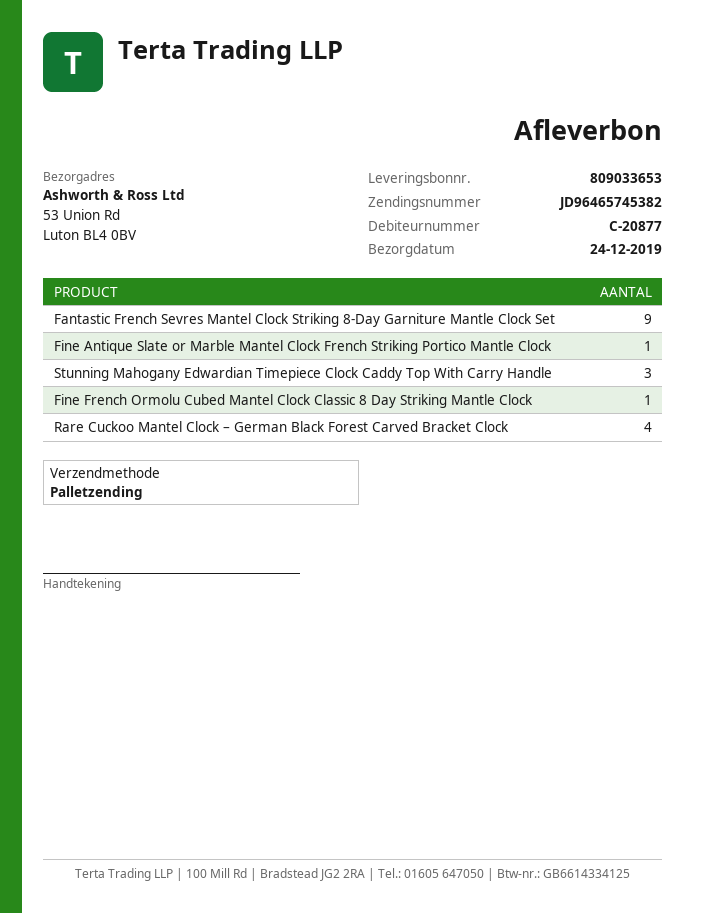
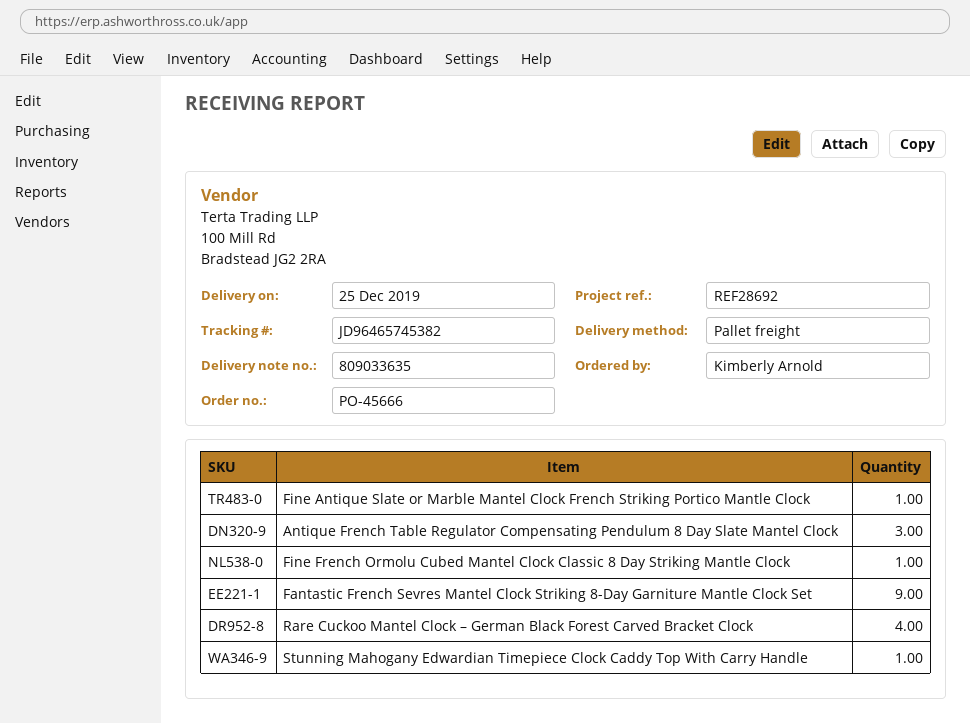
delivery note number: 809033653 -> 809033635
delivery date: 2019-12-24 -> 2019-12-25
Stunning Mahogany Edwardian Timepiece Clock Caddy Top With Carry Handle: 3 -> 1
Antique French Table Regulator Compensating Pendulum 8 Day Slate Mantel Clock: none -> 3

